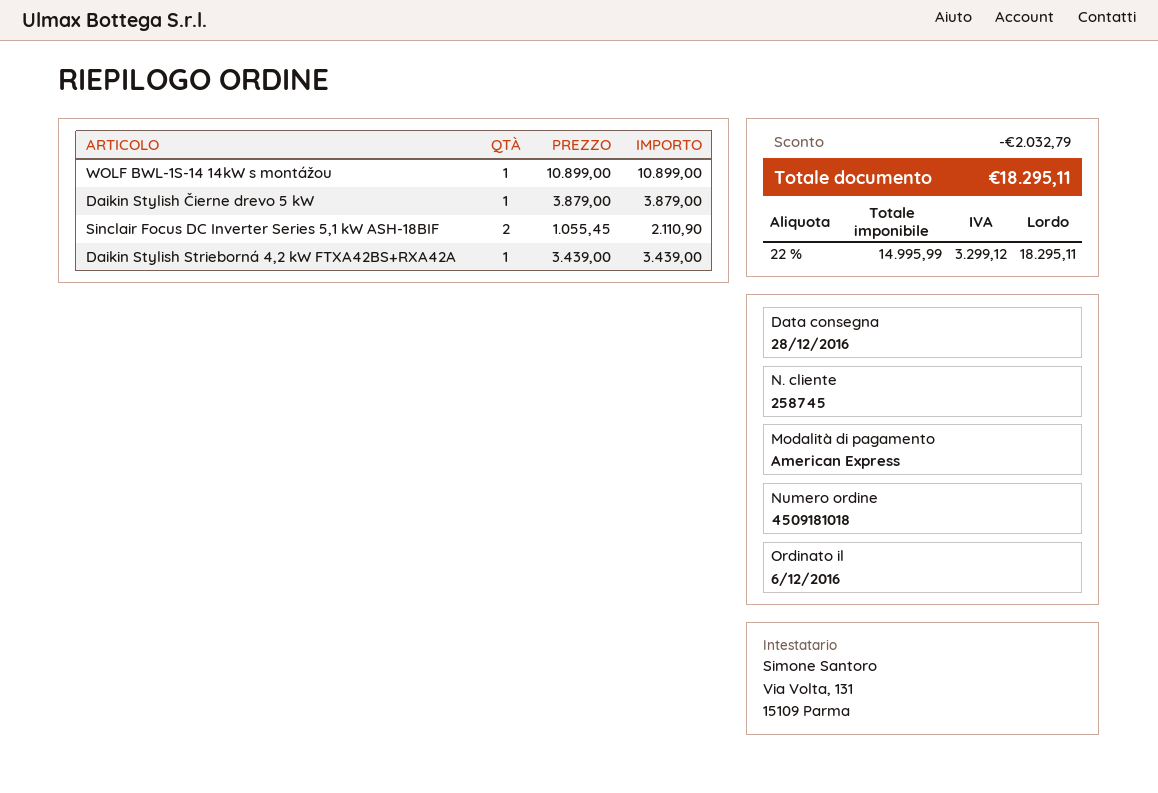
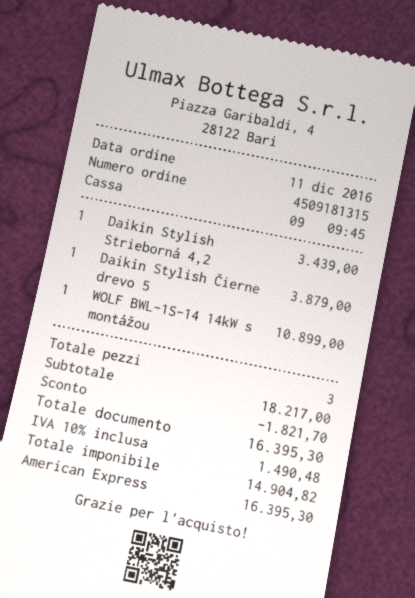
order number: 4509181018 -> 4509181315
order date: 2016-12-06 -> 2016-12-11
Sinclair Focus DC Inverter Series 5,1 kW ASH-18BIF: 2 for 2110.90 -> none
discount: 2032.79 -> 1821.70
net: 14995.99 -> 14904.82
tax: 22% = 3299.12 -> 10% = 1490.48
total: 18295.11 -> 16395.30

